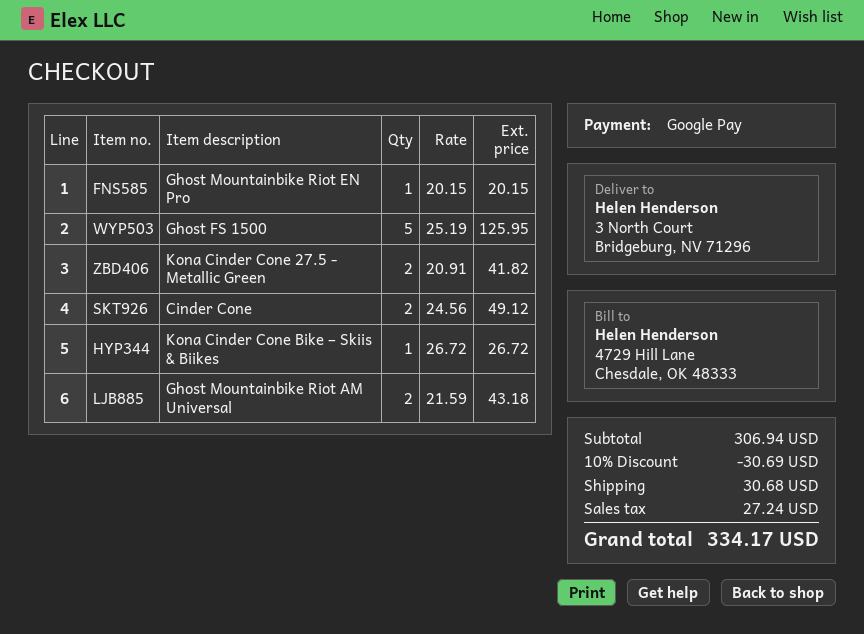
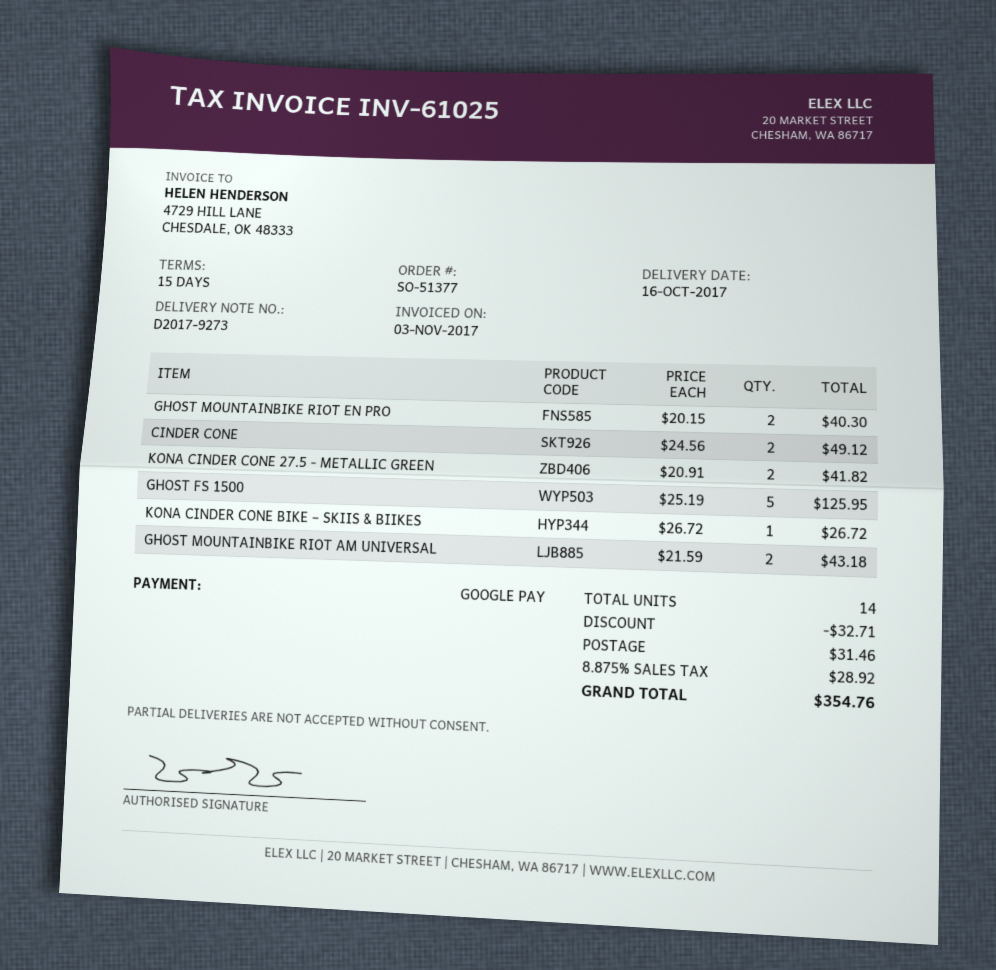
Ghost Mountainbike Riot EN Pro: 1 x 20.15 = 20.15 -> 2 x 20.15 = 40.30
discount: 30.69 -> 32.71
shipping: 30.68 -> 31.46
tax: 27.24 -> 28.92
total: 334.17 -> 354.76

